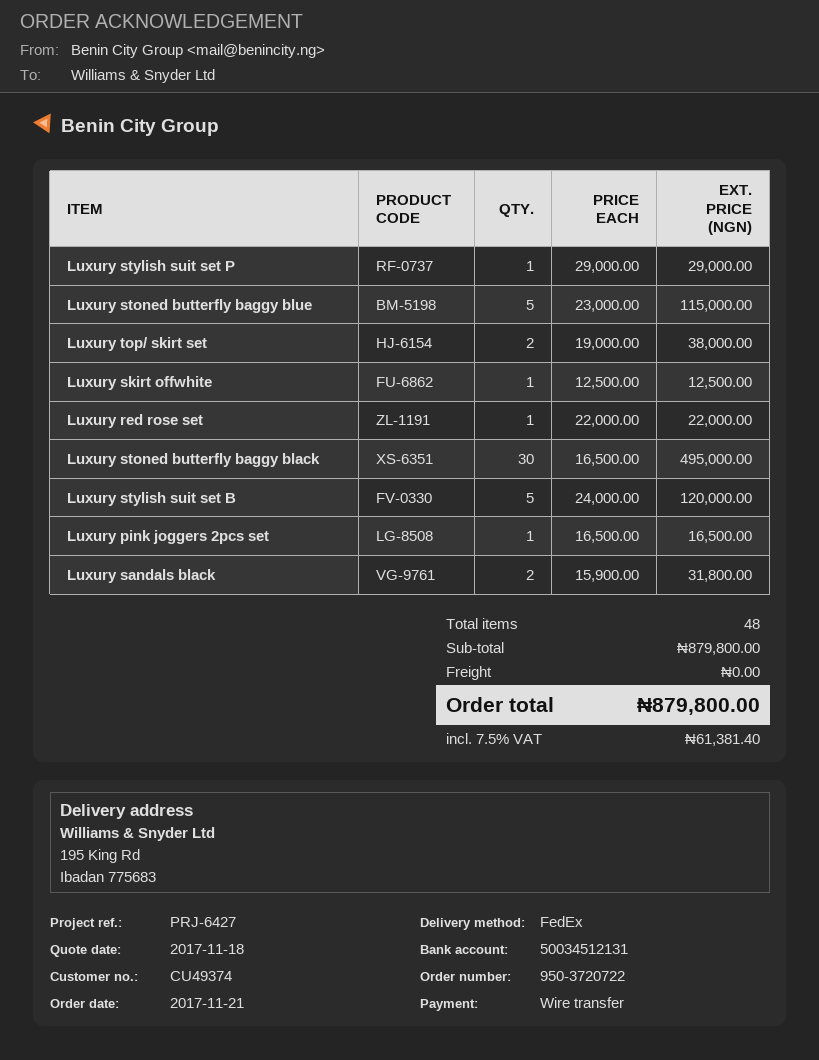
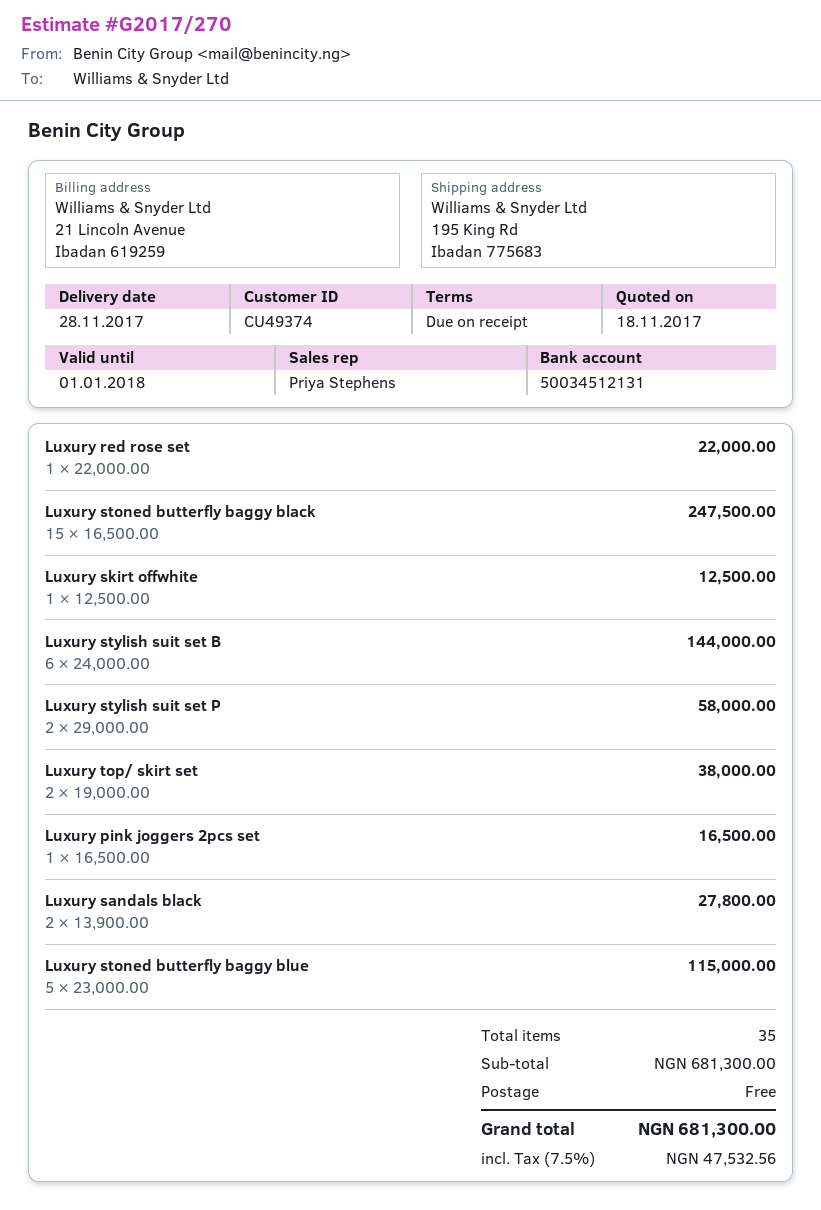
Luxury stylish suit set P: 1 x 29000.00 = 29000.00 -> 2 x 29000.00 = 58000.00
Luxury stoned butterfly baggy black: 30 x 16500.00 = 495000.00 -> 15 x 16500.00 = 247500.00
Luxury stylish suit set B: 5 x 24000.00 = 120000.00 -> 6 x 24000.00 = 144000.00
Luxury sandals black: 2 x 15900.00 = 31800.00 -> 2 x 13900.00 = 27800.00
total quantity: 48 -> 35
subtotal: 879800.00 -> 681300.00
tax: 7.5% = 61381.40 -> 7.5% = 47532.56
total: 879800.00 -> 681300.00

